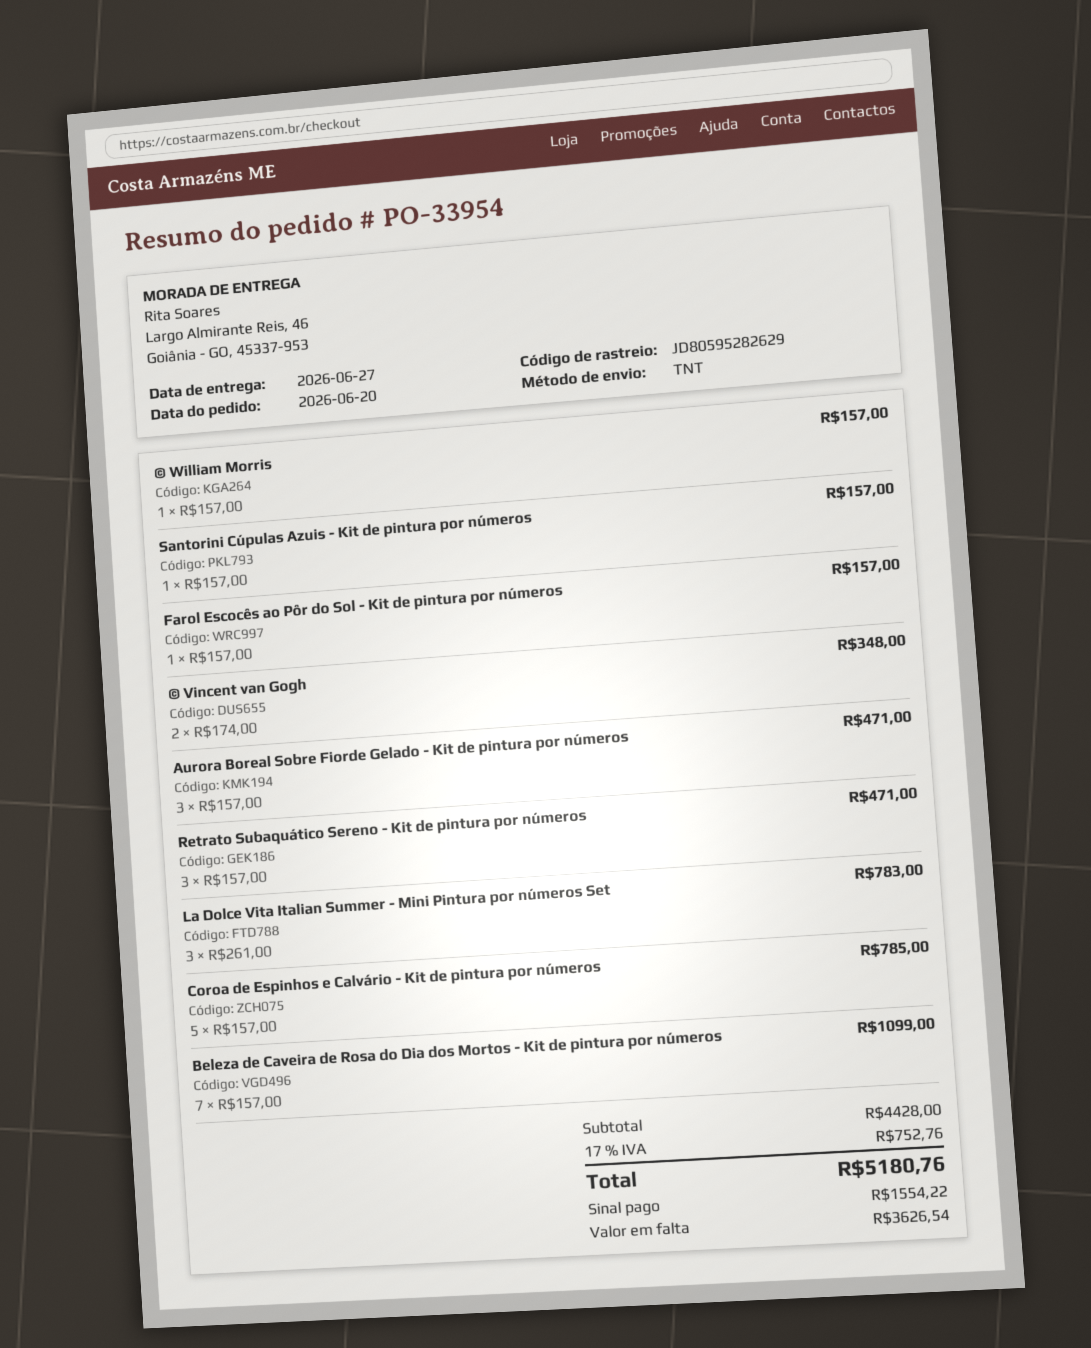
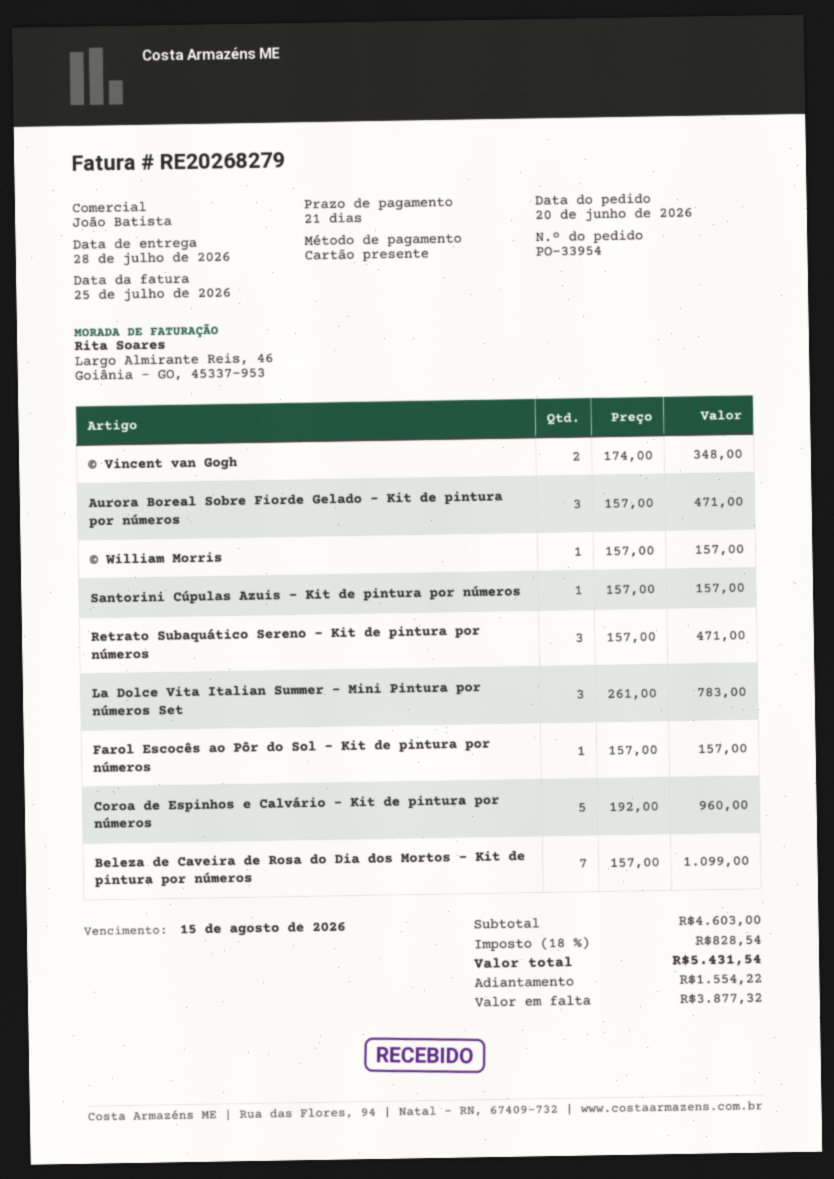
delivery date: 2026-06-27 -> 2026-07-28
Coroa de Espinhos e Calvário - Kit de pintura por números: 5 x 157.00 = 785.00 -> 5 x 192.00 = 960.00
subtotal: 4428.00 -> 4603.00
tax: 17% = 752.76 -> 18% = 828.54
total: 5180.76 -> 5431.54
balance: 3626.54 -> 3877.32

